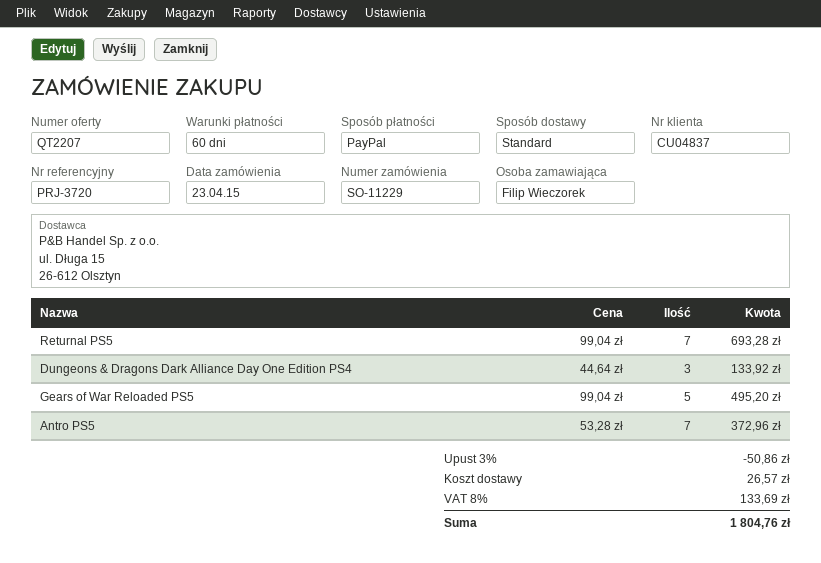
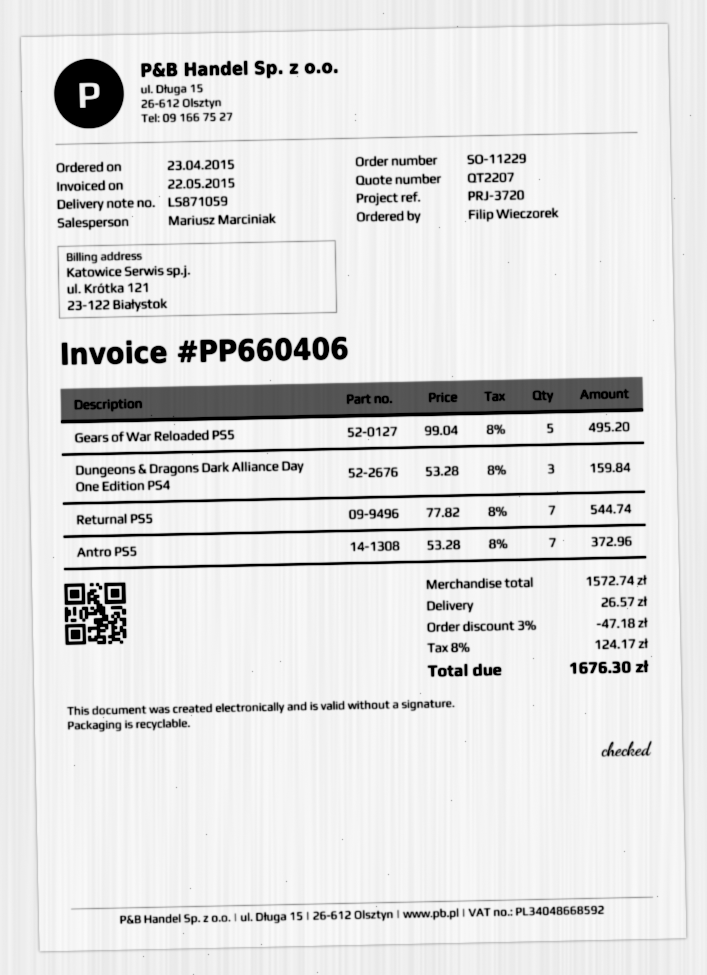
Returnal PS5: 7 x 99.04 = 693.28 -> 7 x 77.82 = 544.74
Dungeons & Dragons Dark Alliance Day One Edition PS4: 3 x 44.64 = 133.92 -> 3 x 53.28 = 159.84
discount: 3% = 50.86 -> 3% = 47.18
tax: 8% = 133.69 -> 8% = 124.17
total: 1804.76 -> 1676.30

